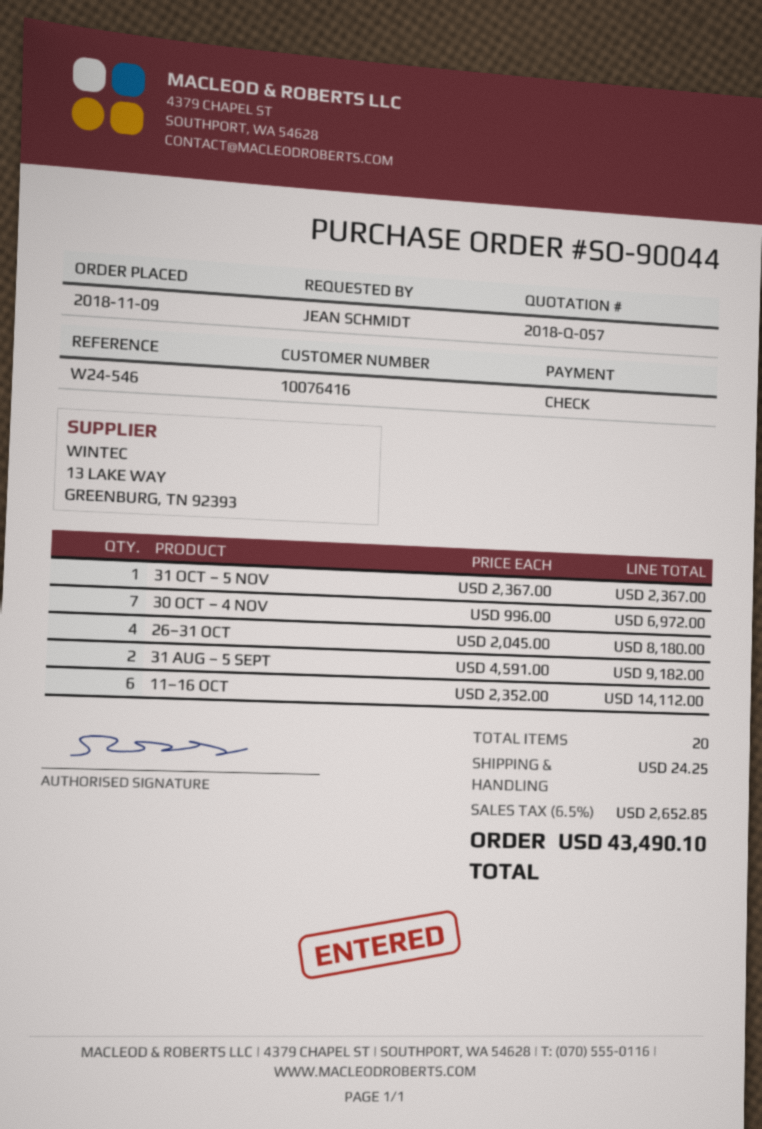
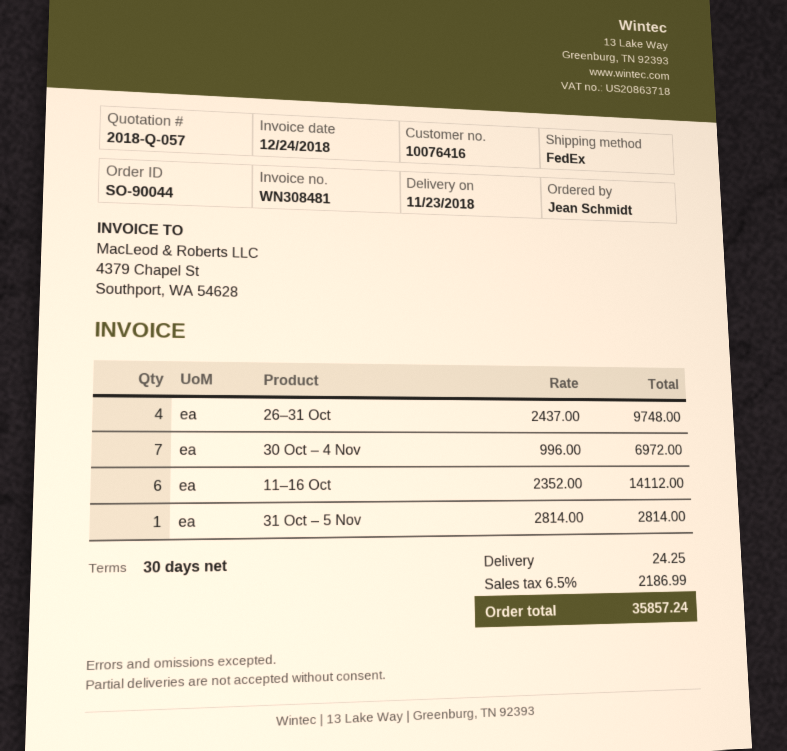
31 OCT – 5 NOV: 1 x 2367.00 = 2367.00 -> 1 x 2814.00 = 2814.00
26–31 OCT: 4 x 2045.00 = 8180.00 -> 4 x 2437.00 = 9748.00
31 AUG – 5 SEPT: 2 x 4591.00 = 9182.00 -> none
tax: 6.5% = 2652.85 -> 6.5% = 2186.99
total: 43490.10 -> 35857.24

